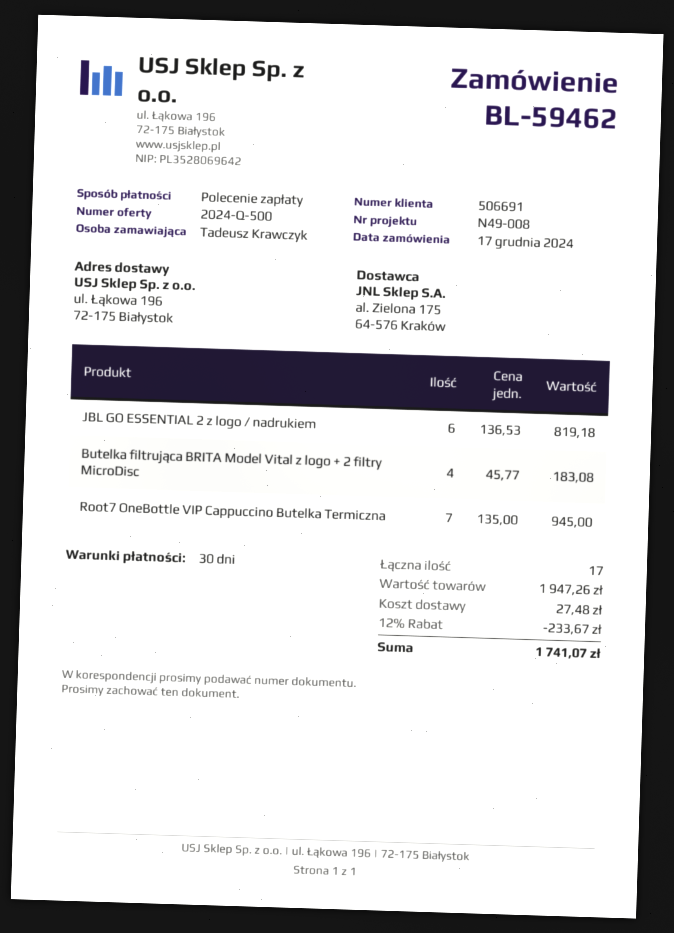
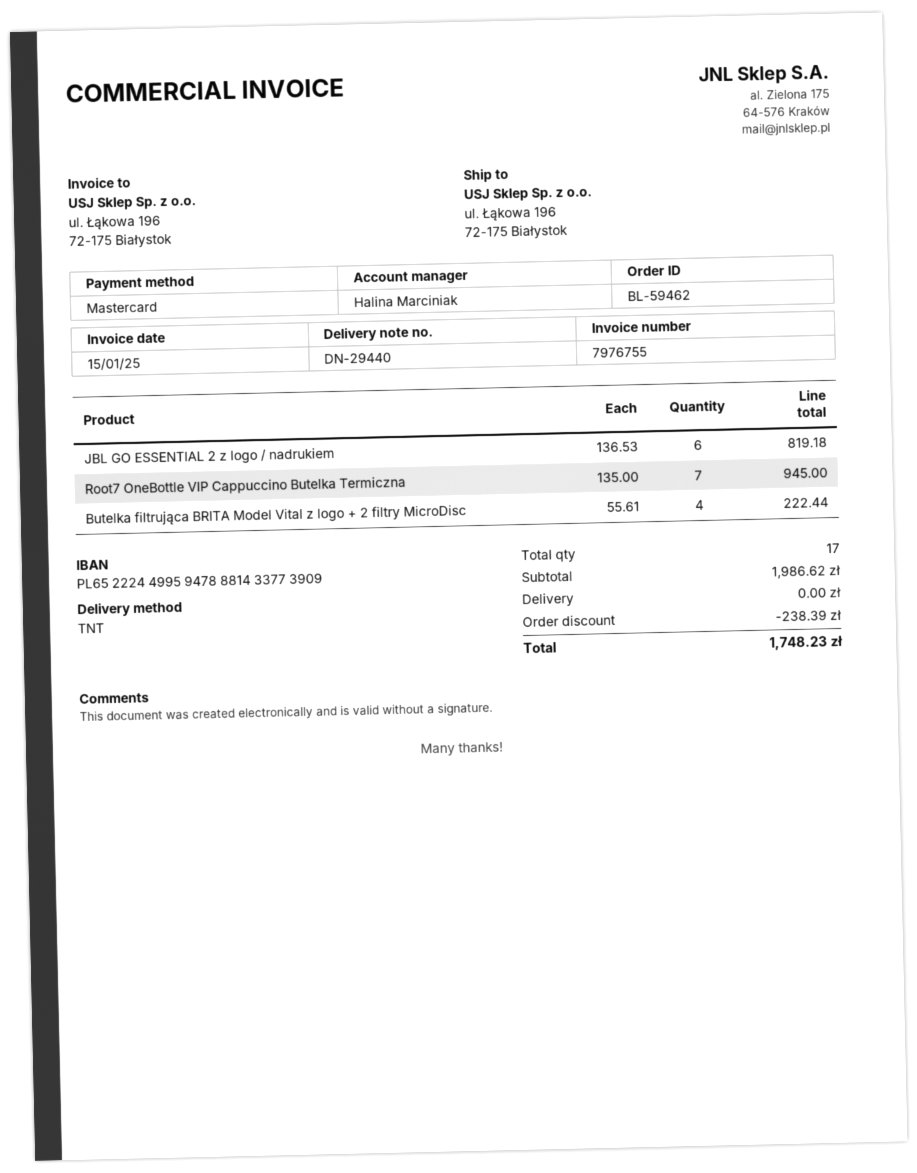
payment method: direct debit -> Mastercard
Butelka filtrująca BRITA Model Vital z logo + 2 filtry MicroDisc: 4 x 45.77 = 183.08 -> 4 x 55.61 = 222.44
subtotal: 1947.26 -> 1986.62
discount: 233.67 -> 238.39
shipping: 27.48 -> 0.00
total: 1741.07 -> 1748.23

